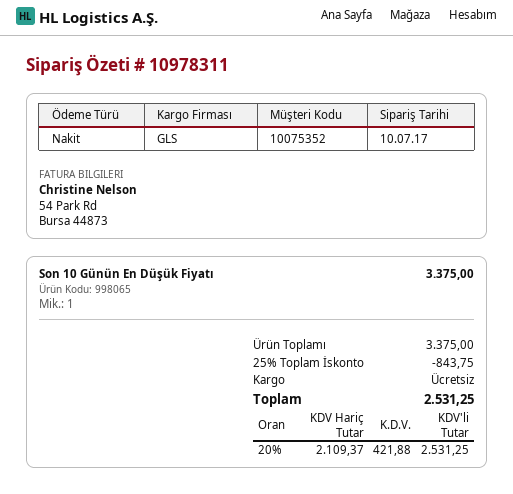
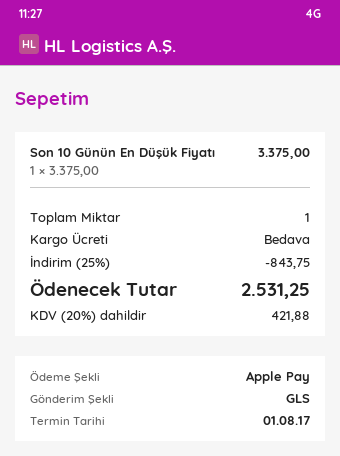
payment method: cash -> Apple Pay

